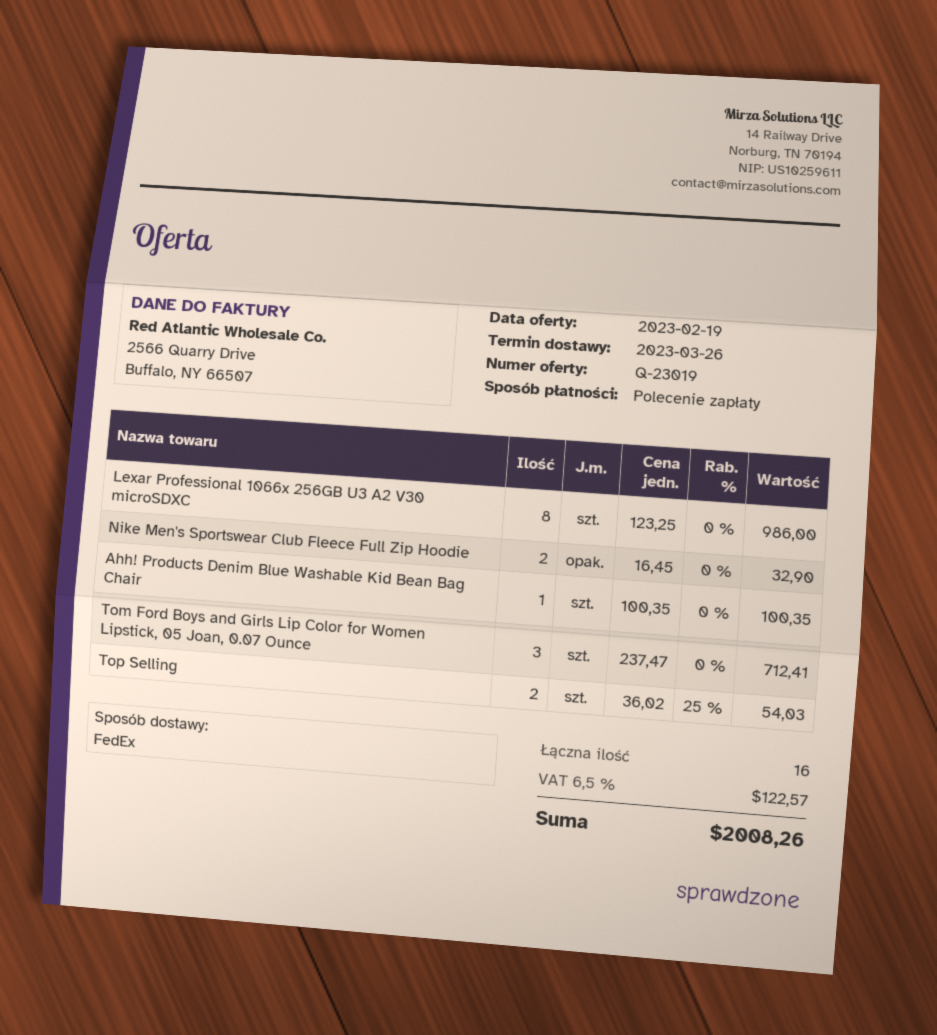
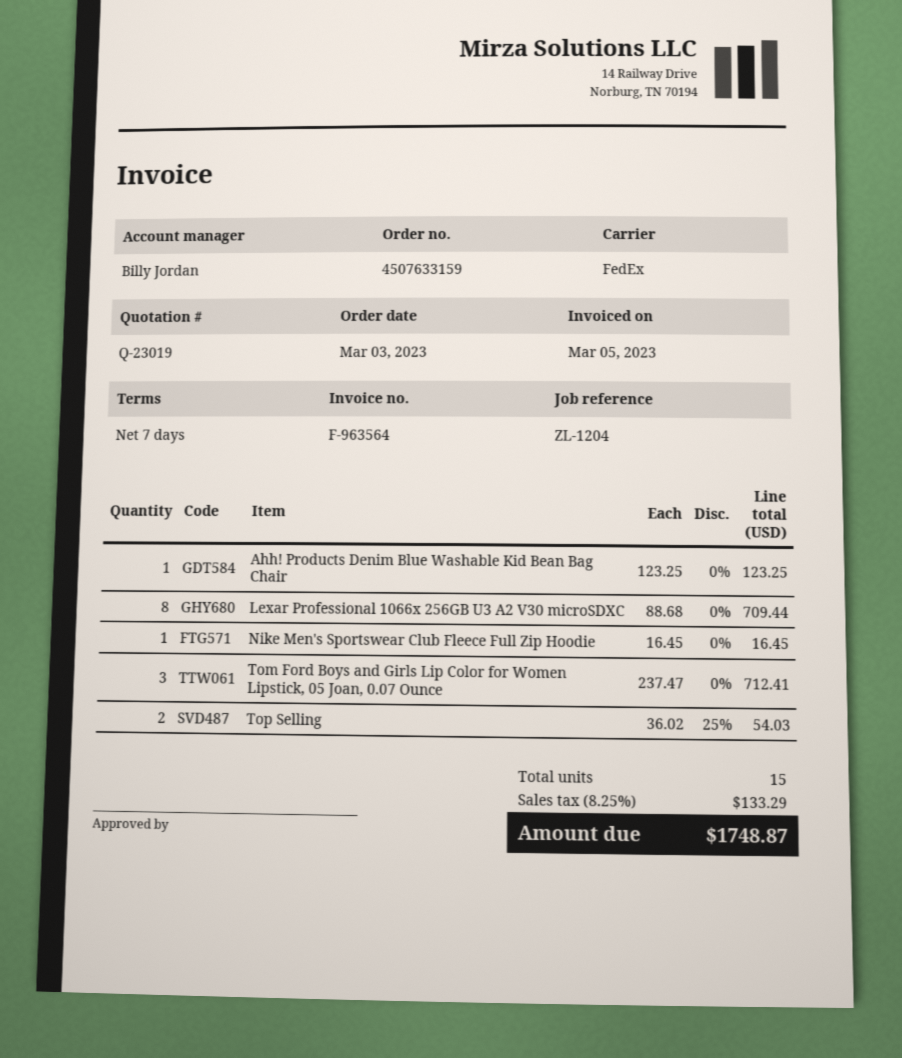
Lexar Professional 1066x 256GB U3 A2 V30 microSDXC: 8 x 123.25 = 986.00 -> 8 x 88.68 = 709.44
Nike Men's Sportswear Club Fleece Full Zip Hoodie: 2 x 16.45 = 32.90 -> 1 x 16.45 = 16.45
Ahh! Products Denim Blue Washable Kid Bean Bag Chair: 1 x 100.35 = 100.35 -> 1 x 123.25 = 123.25
total quantity: 16 -> 15
tax: 6.5% = 122.57 -> 8.25% = 133.29
total: 2008.26 -> 1748.87

